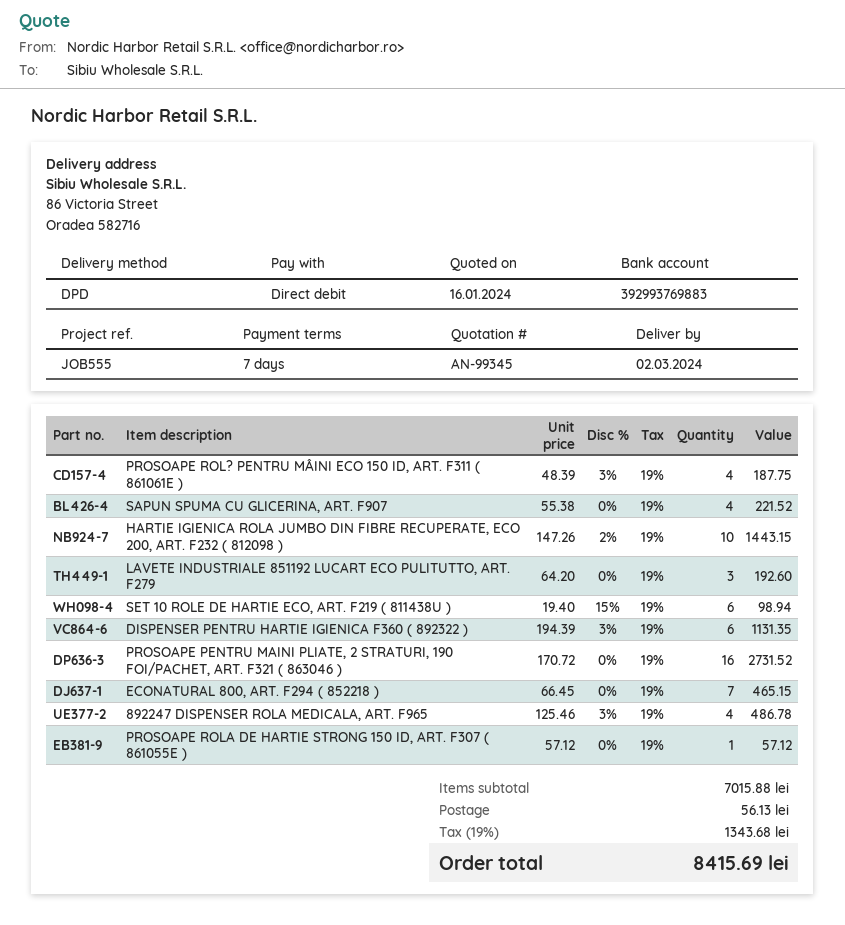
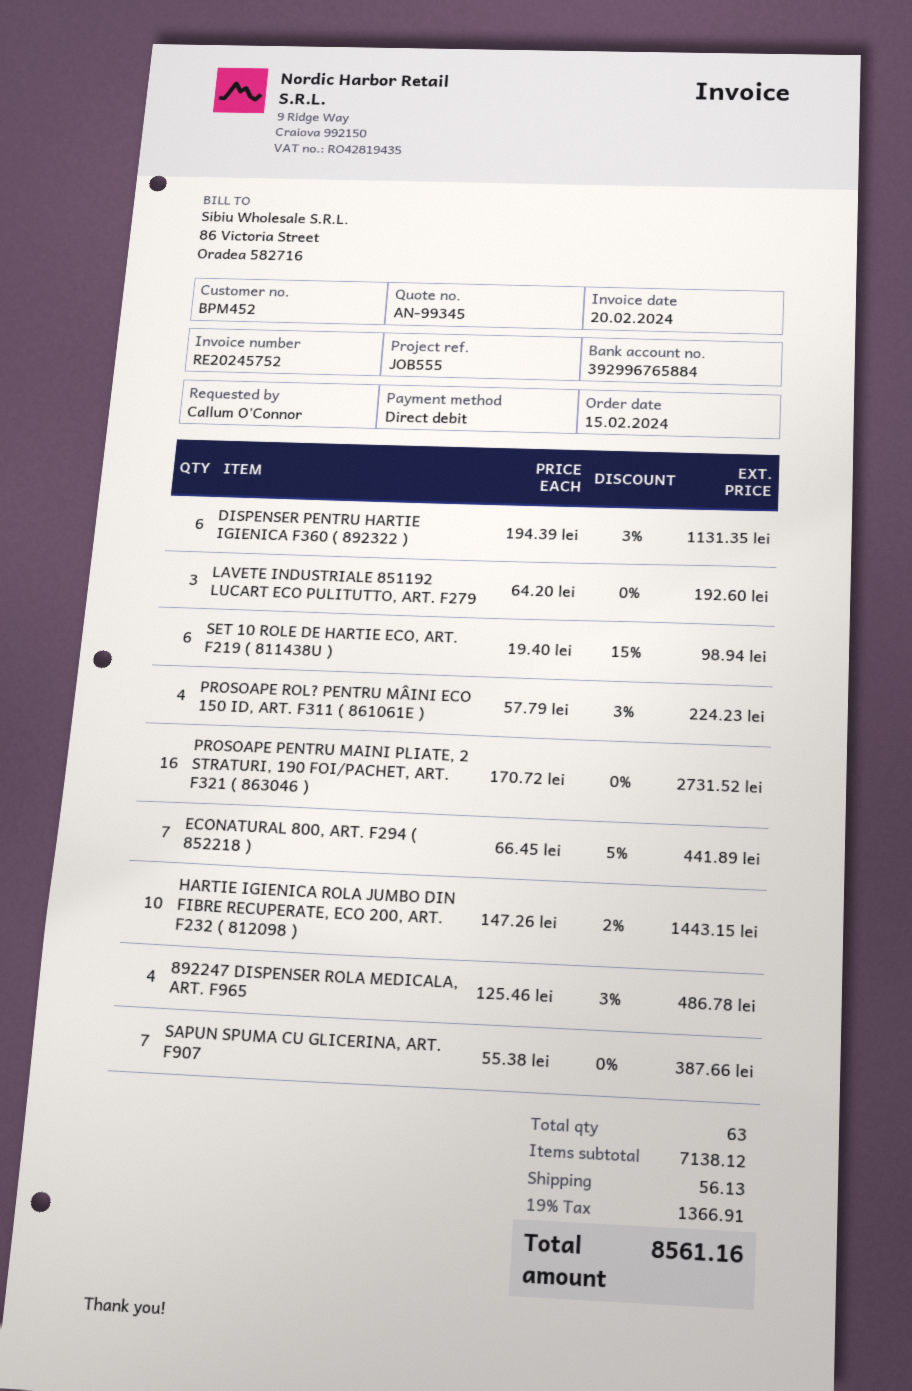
bank account: 392993769883 -> 392996765884
PROSOAPE ROL? PENTRU MÂINI ECO 150 ID, ART. F311 ( 861061E ): 4 x 48.39 - 3% = 187.75 -> 4 x 57.79 - 3% = 224.23
SAPUN SPUMA CU GLICERINA, ART. F907: 4 x 55.38 = 221.52 -> 7 x 55.38 = 387.66
ECONATURAL 800, ART. F294 ( 852218 ): 7 x 66.45 = 465.15 -> 7 x 66.45 - 5% = 441.89
PROSOAPE ROLA DE HARTIE STRONG 150 ID, ART. F307 ( 861055E ): 1 x 57.12 = 57.12 -> none
subtotal: 7015.88 -> 7138.12
tax: 19% = 1343.68 -> 19% = 1366.91
total: 8415.69 -> 8561.16

